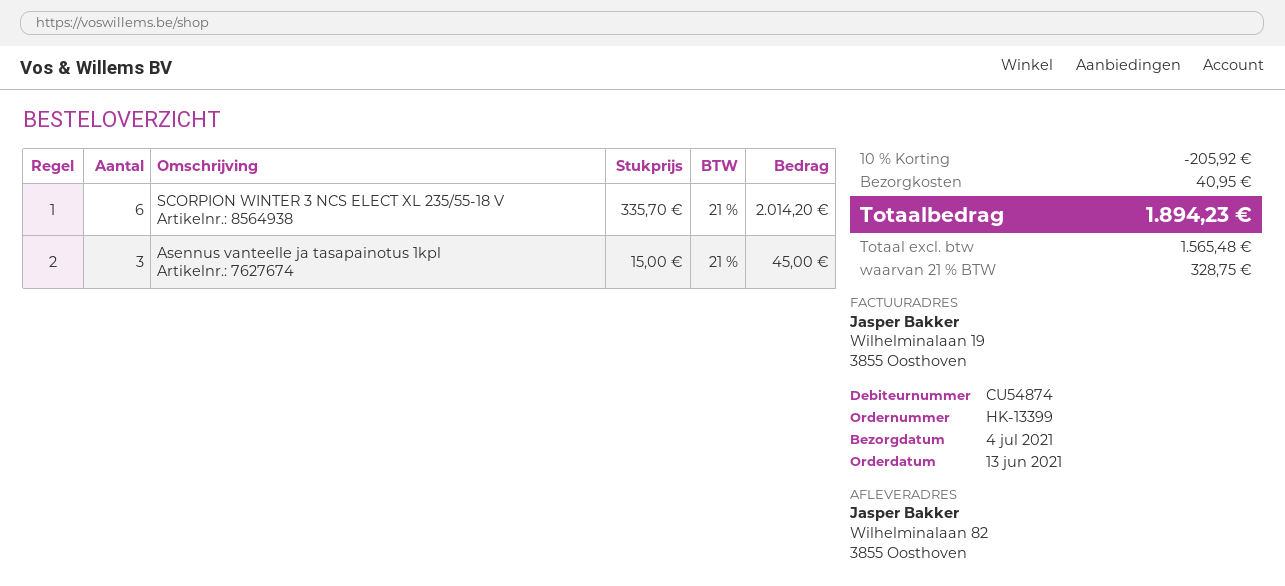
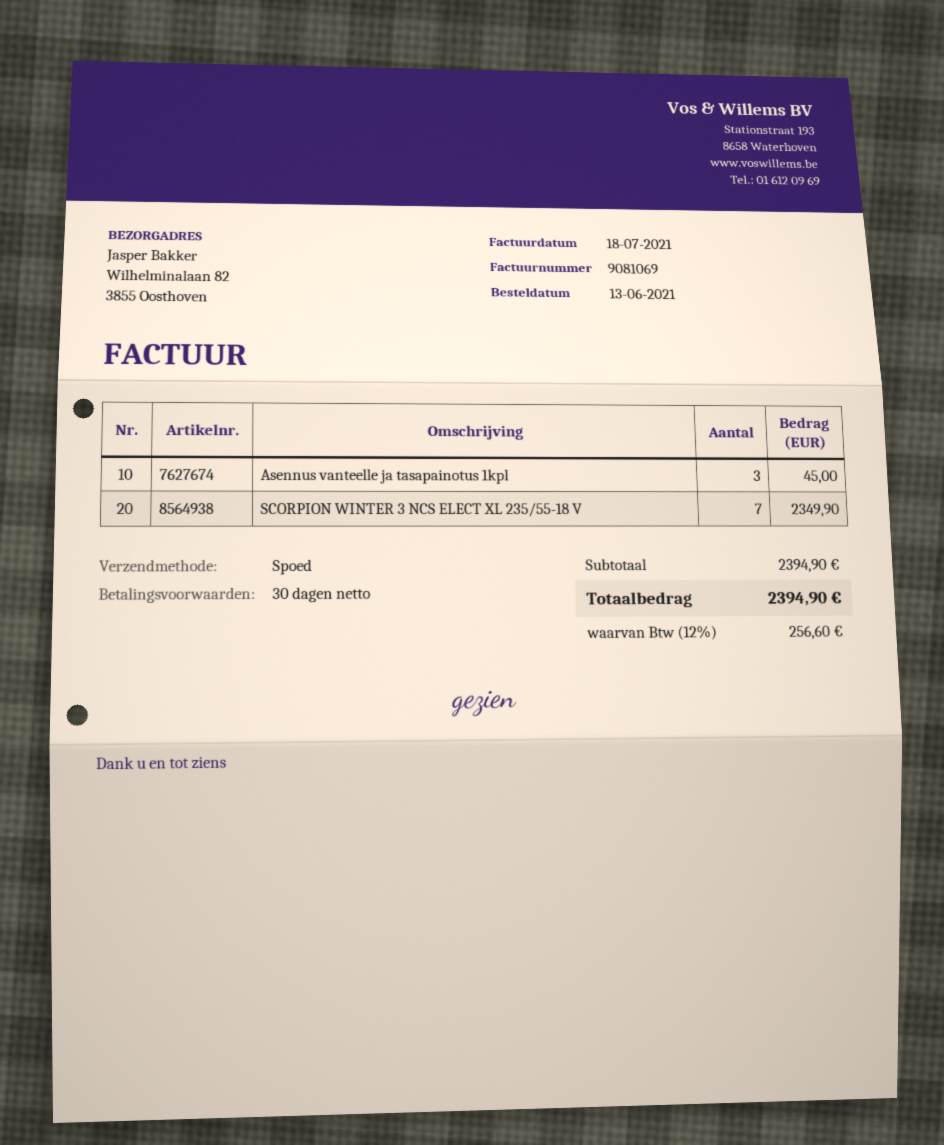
SCORPION WINTER 3 NCS ELECT XL 235/55-18 V: 6 for 2014.20 -> 7 for 2349.90
discount: 10% = 205.92 -> none
shipping: 40.95 -> none
tax: 21% = 328.75 -> 12% = 256.60
total: 1894.23 -> 2394.90

